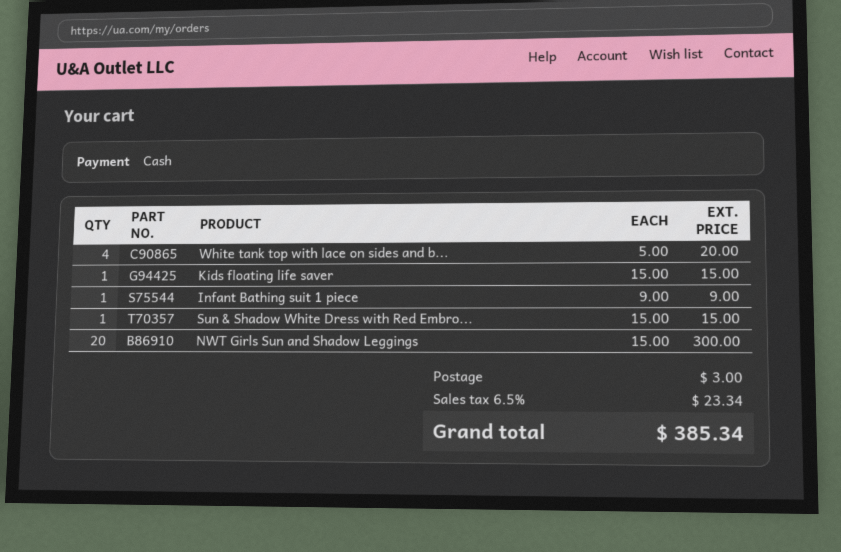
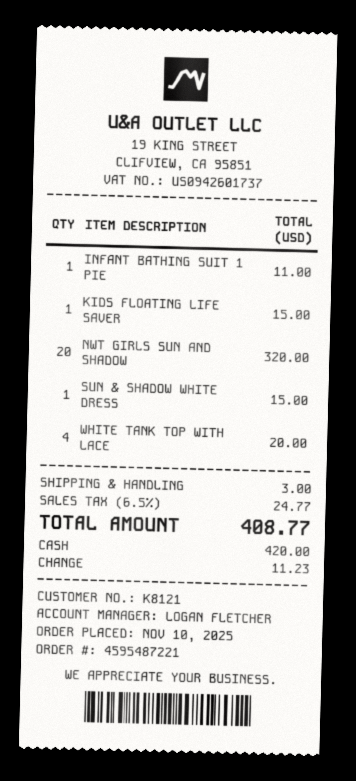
Infant Bathing suit 1 piece: 1 for 9.00 -> 1 for 11.00
NWT Girls Sun and Shadow Leggings: 20 for 300.00 -> 20 for 320.00
tax: 6.5% = 23.34 -> 6.5% = 24.77
total: 385.34 -> 408.77

